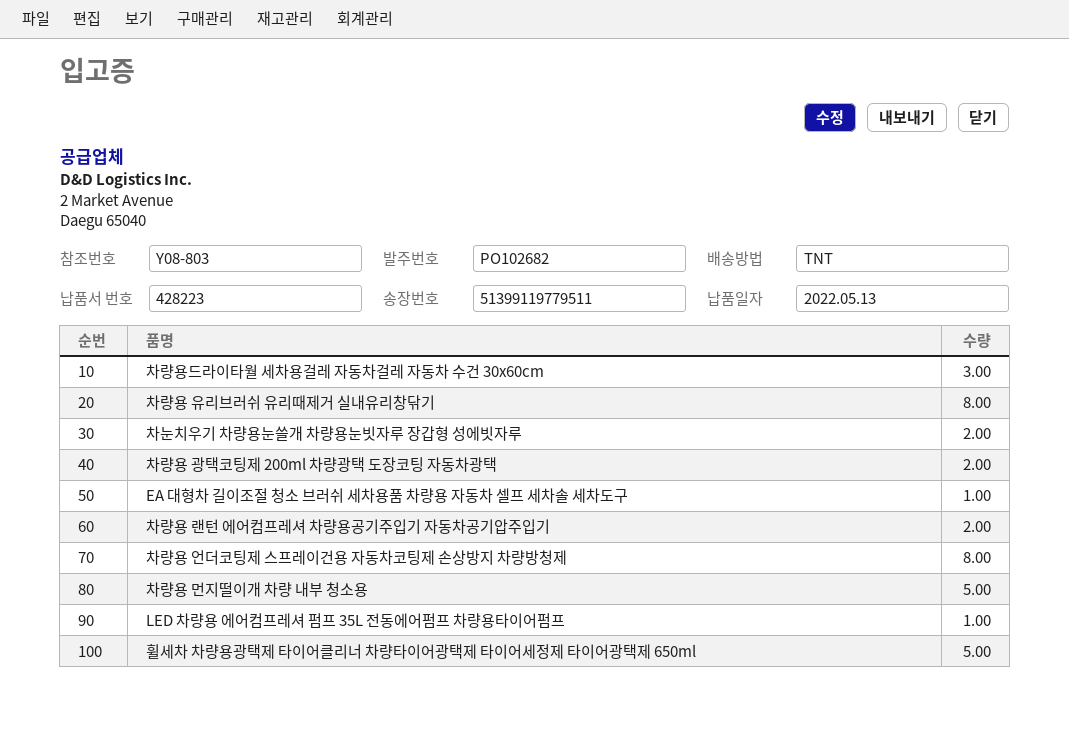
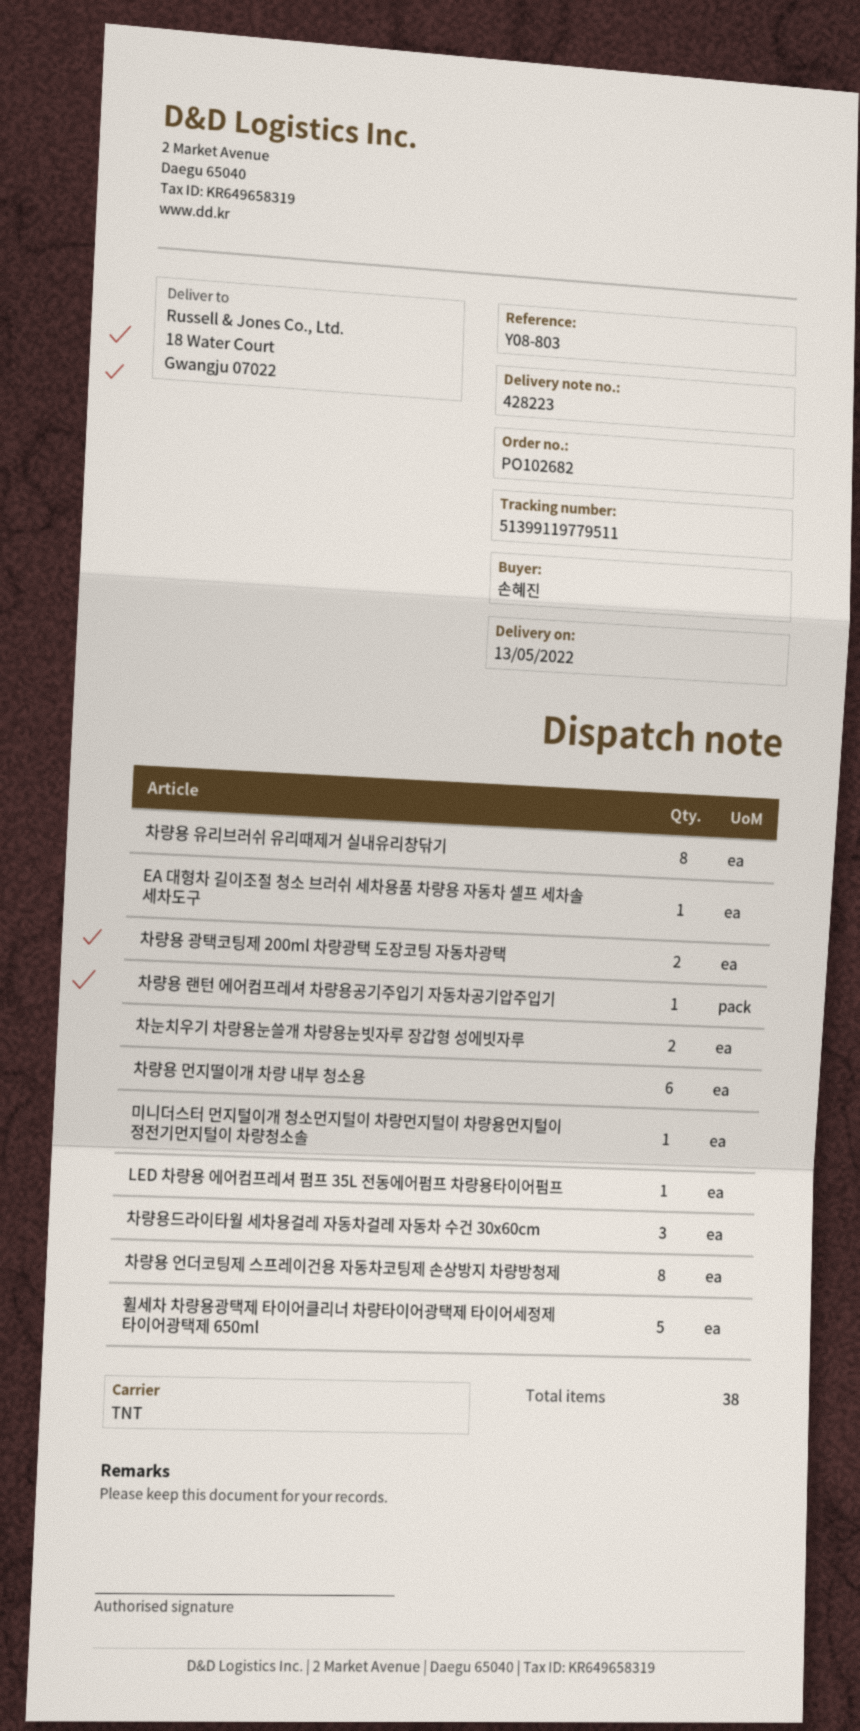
차량용 랜턴 에어컴프레셔 차량용공기주입기 자동차공기압주입기: 2 -> 1
차량용 먼지떨이개 차량 내부 청소용: 5 -> 6
미니더스터 먼지털이개 청소먼지털이 차량먼지털이 차량용먼지털이 정전기먼지털이 차량청소솔: none -> 1

